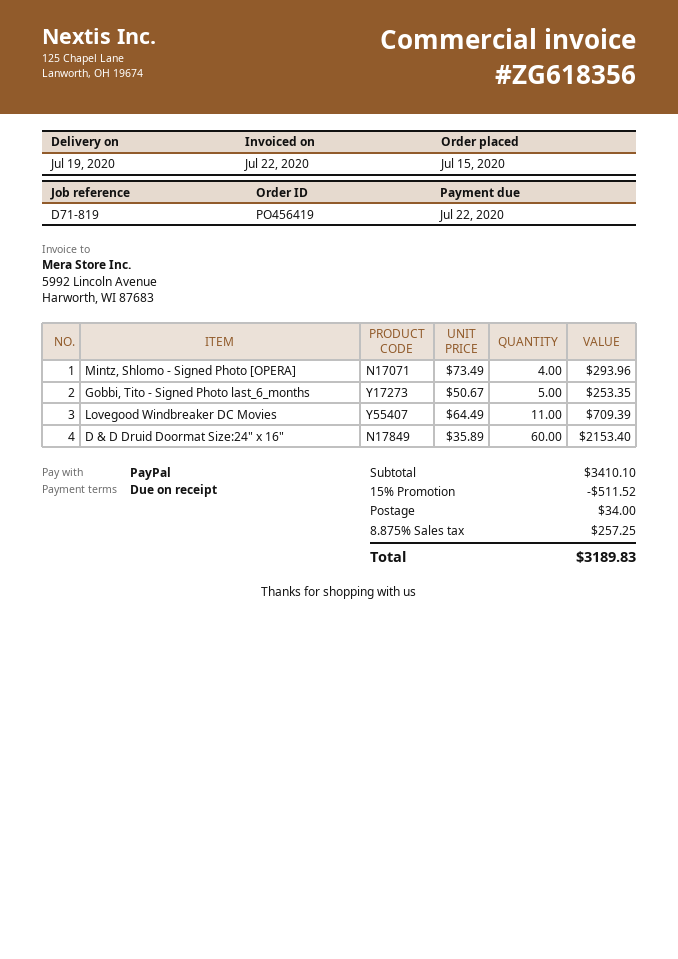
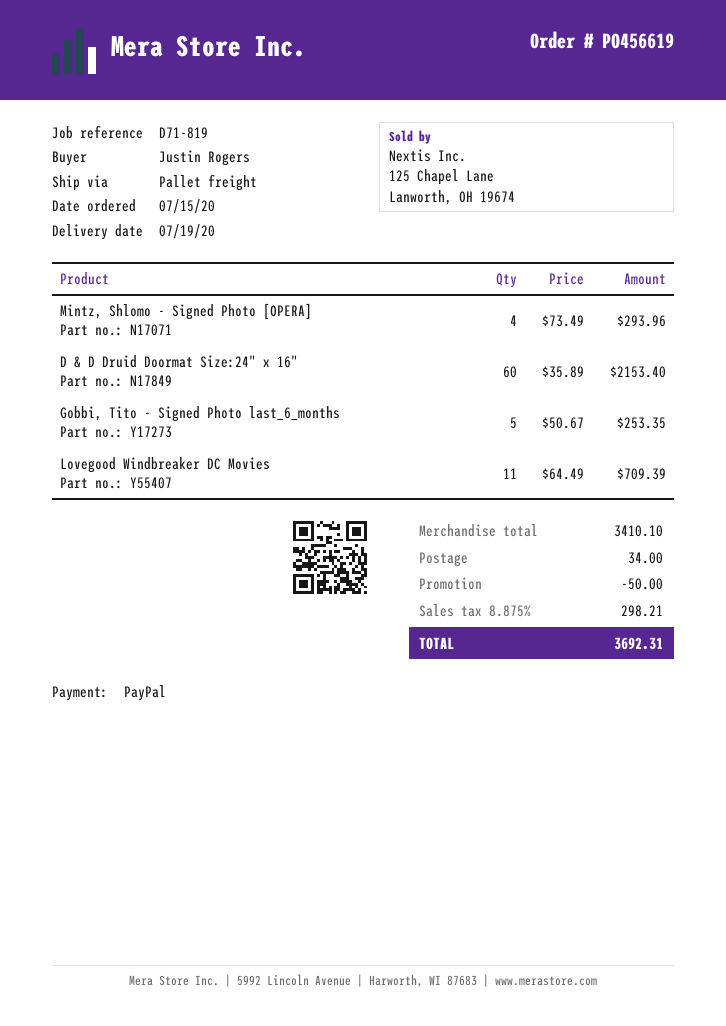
order number: PO456419 -> PO456619
discount: 511.52 -> 50.00
tax: 8.875% = 257.25 -> 8.875% = 298.21
total: 3189.83 -> 3692.31

